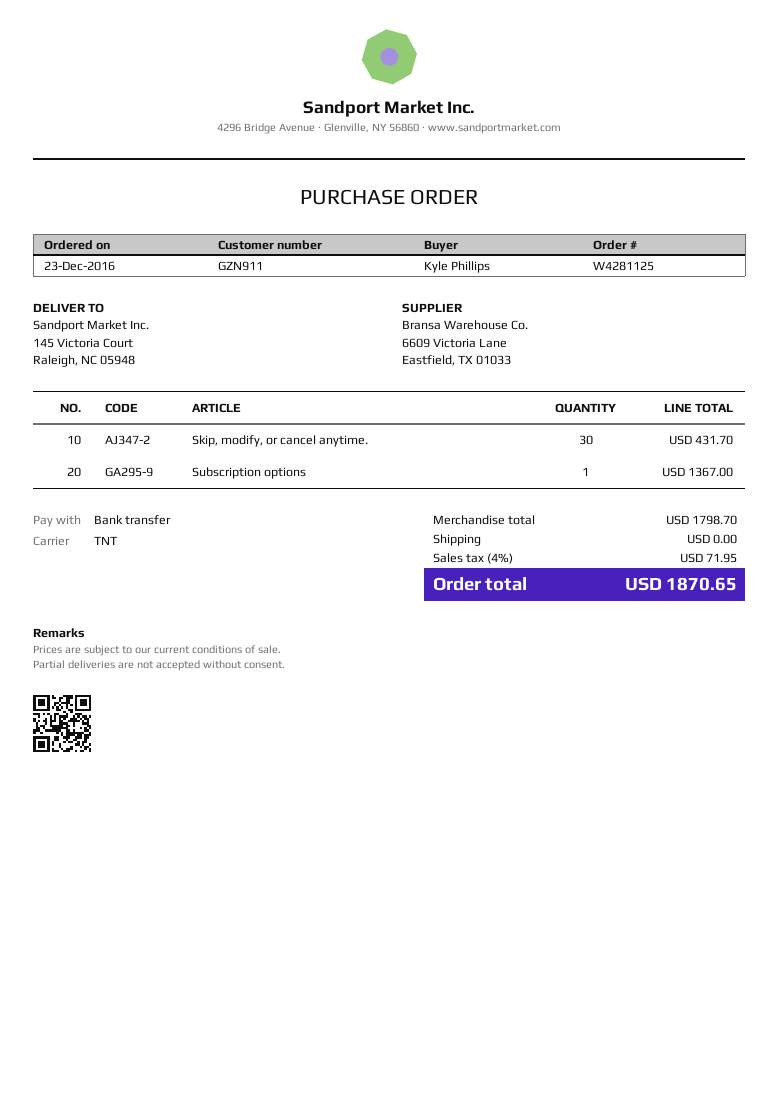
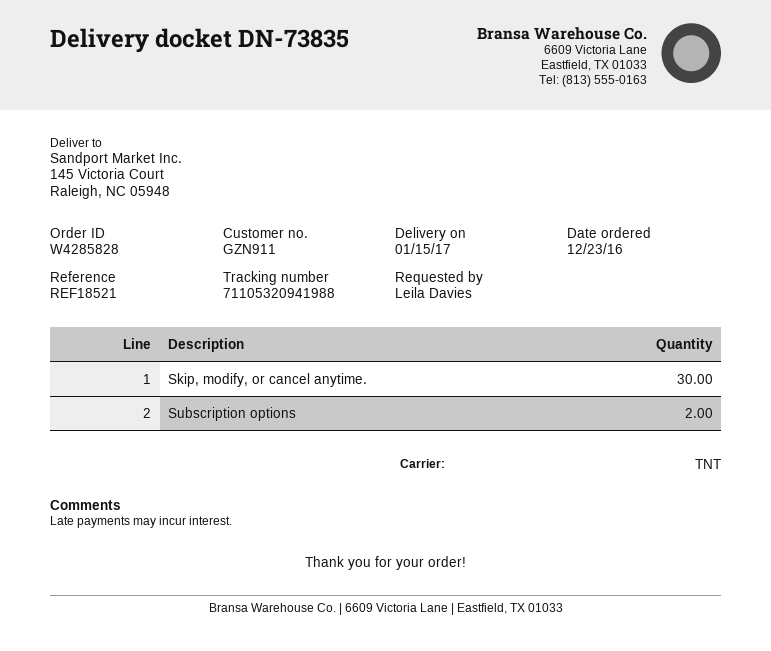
order number: W4281125 -> W4285828
ordered by: Kyle Phillips -> Leila Davies
Subscription options: 1 -> 2

